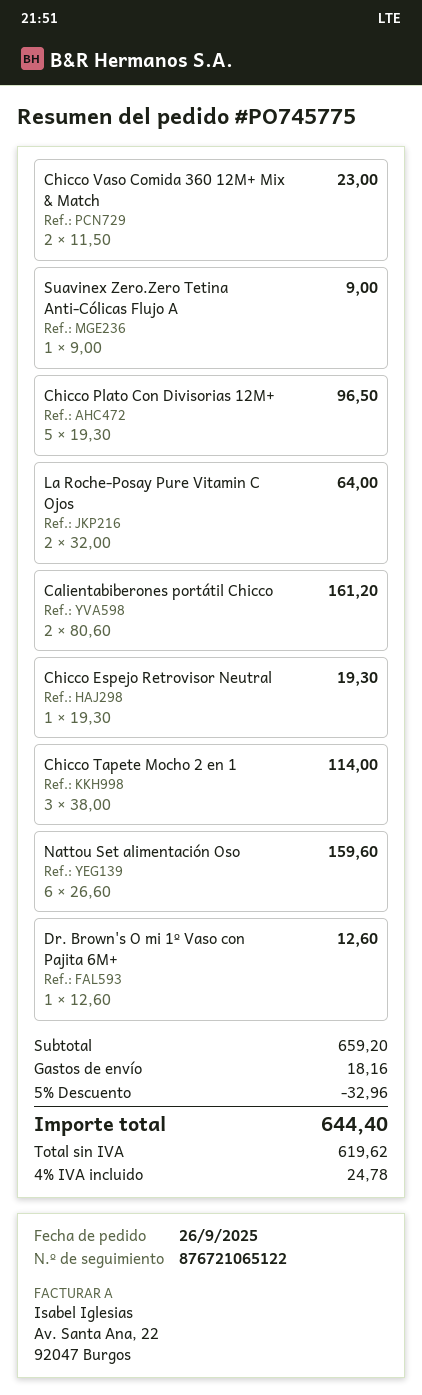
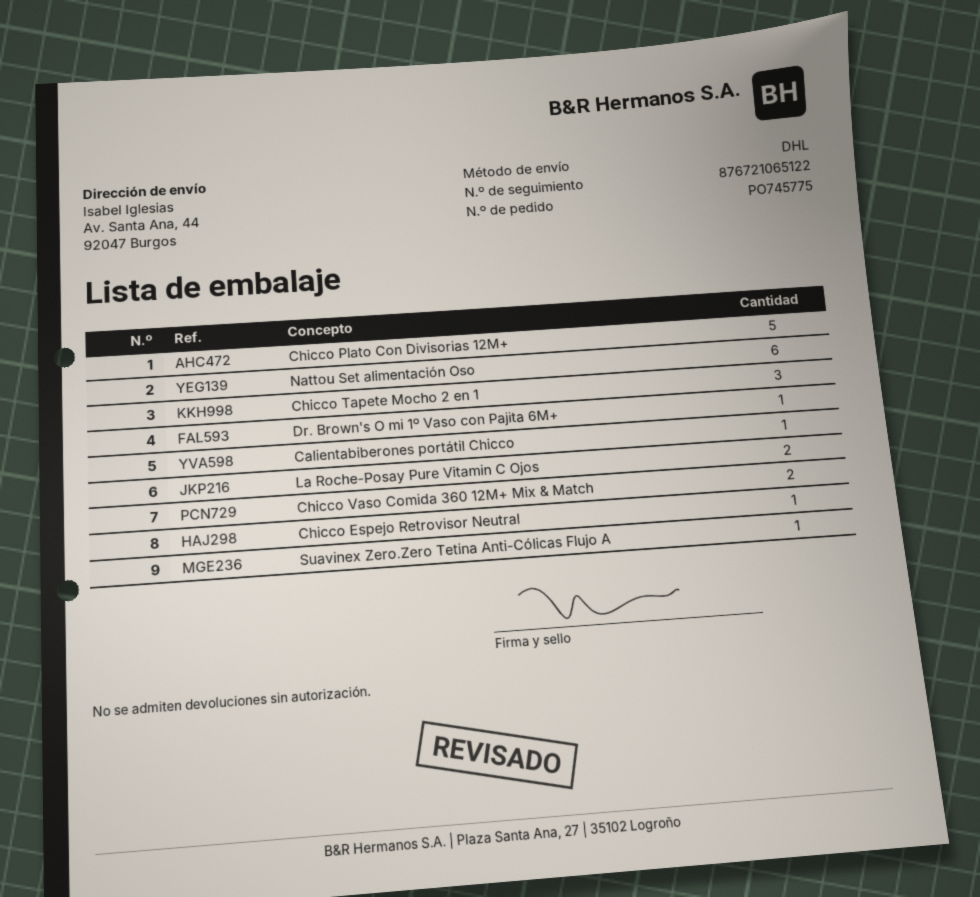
Calientabiberones portátil Chicco: 2 -> 1

